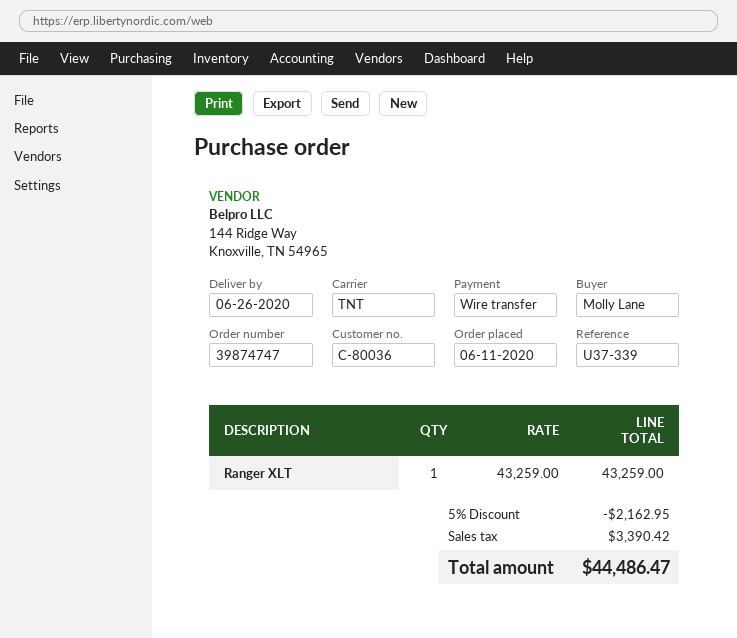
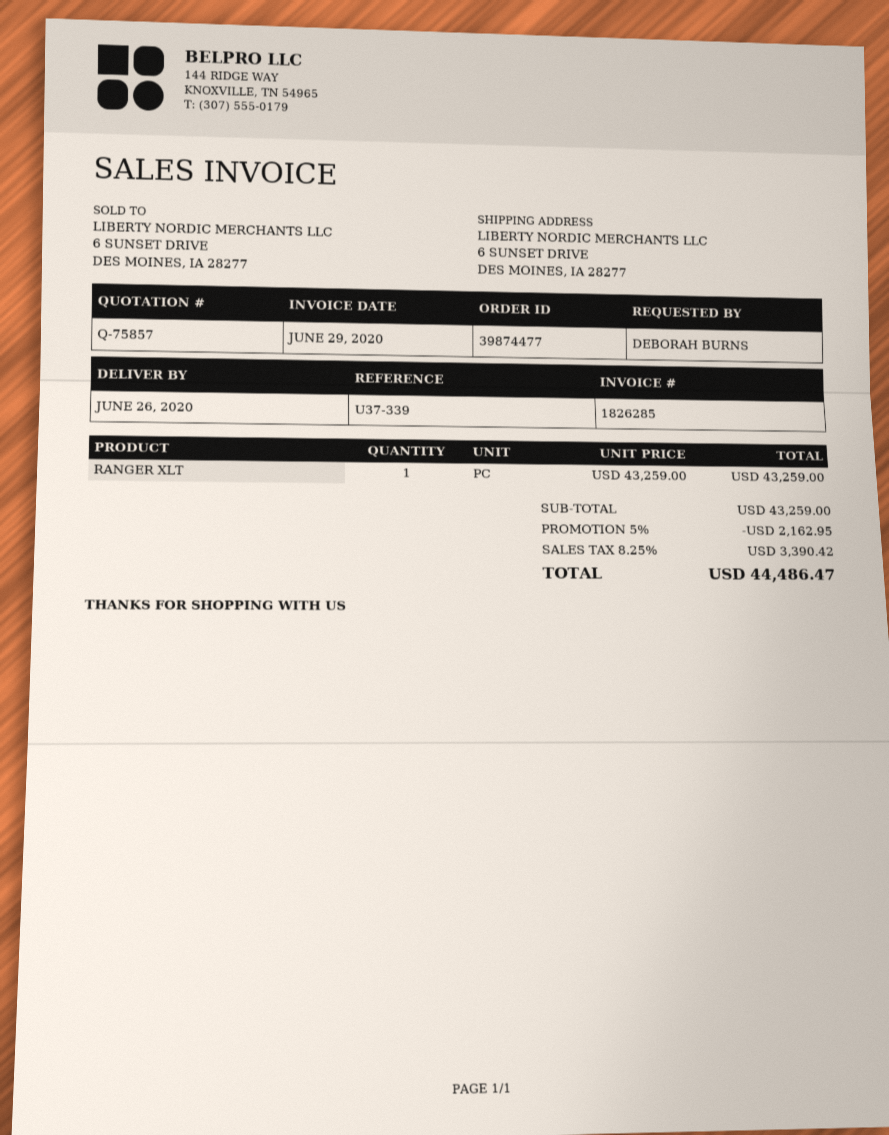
order number: 39874747 -> 39874477
ordered by: Molly Lane -> DEBORAH BURNS

